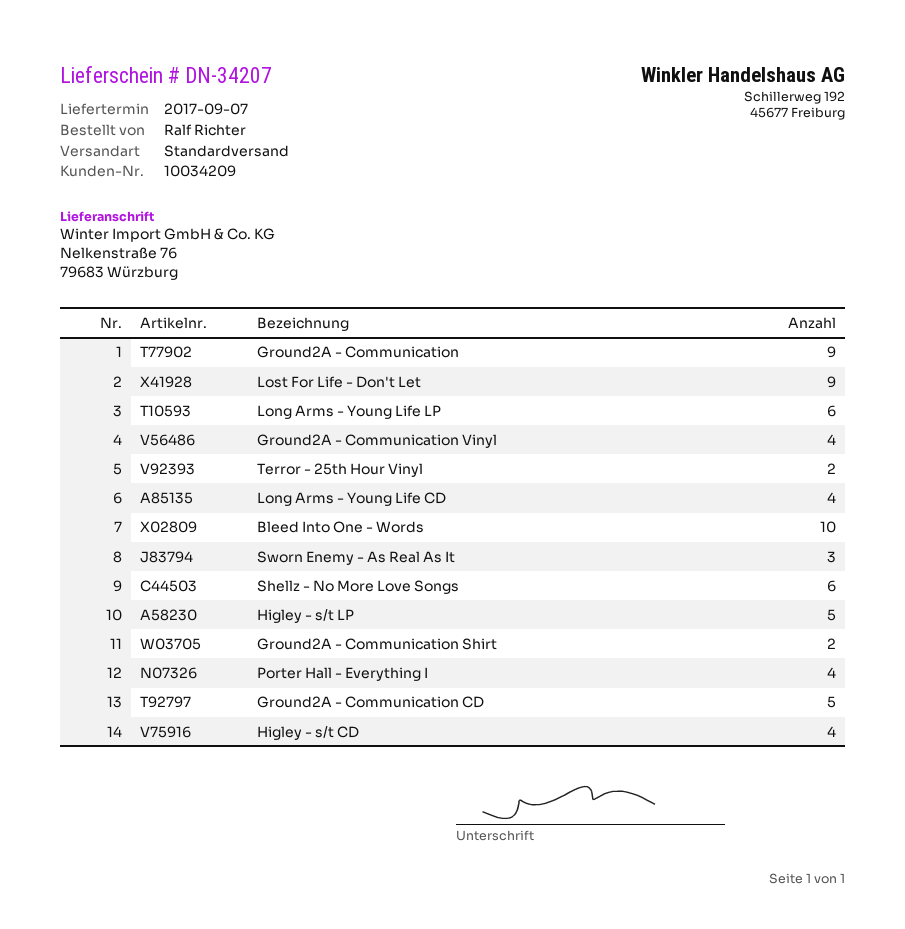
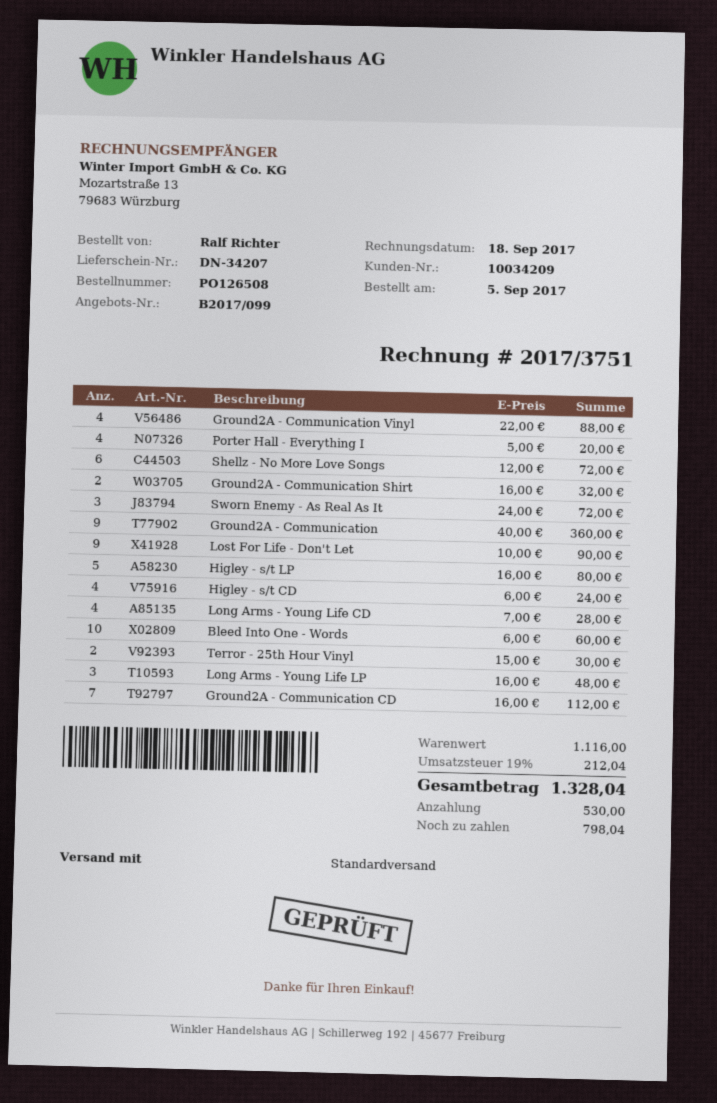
Long Arms - Young Life LP: 6 -> 3
Ground2A - Communication CD: 5 -> 7

